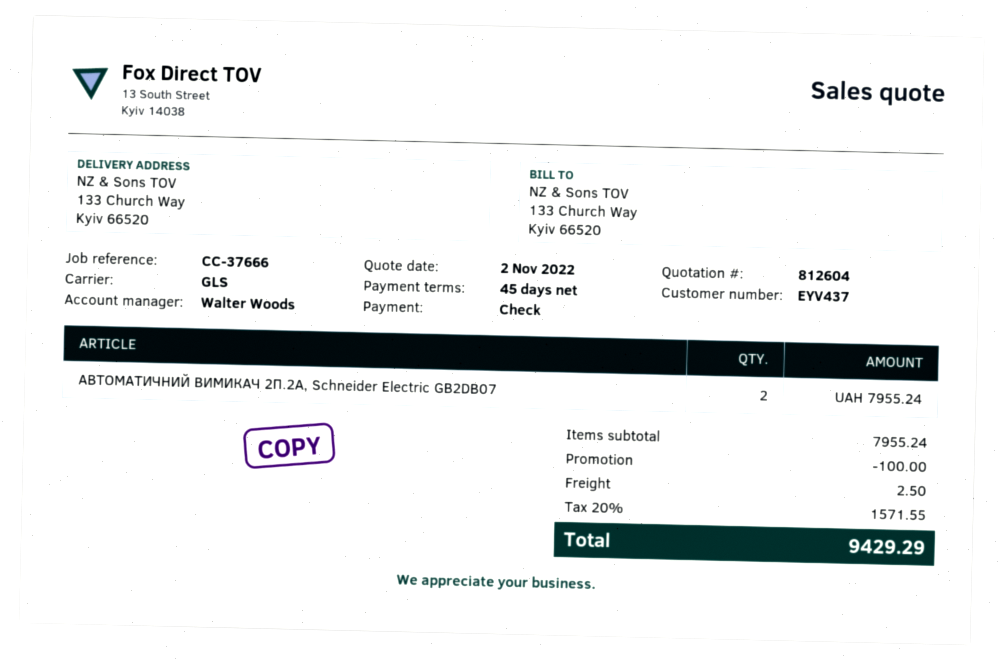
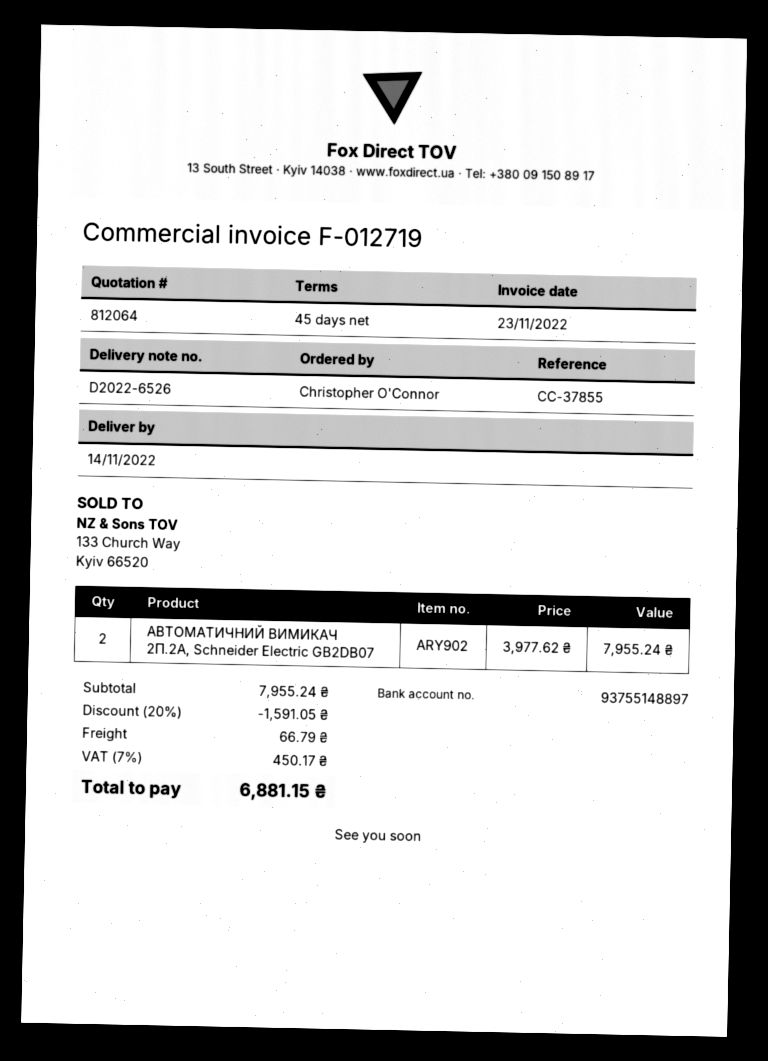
quote number: 812604 -> 812064
reference: CC-37666 -> CC-37855
discount: 100.00 -> 1591.05
shipping: 2.50 -> 66.79
tax: 20% = 1571.55 -> 7% = 450.17
total: 9429.29 -> 6881.15

